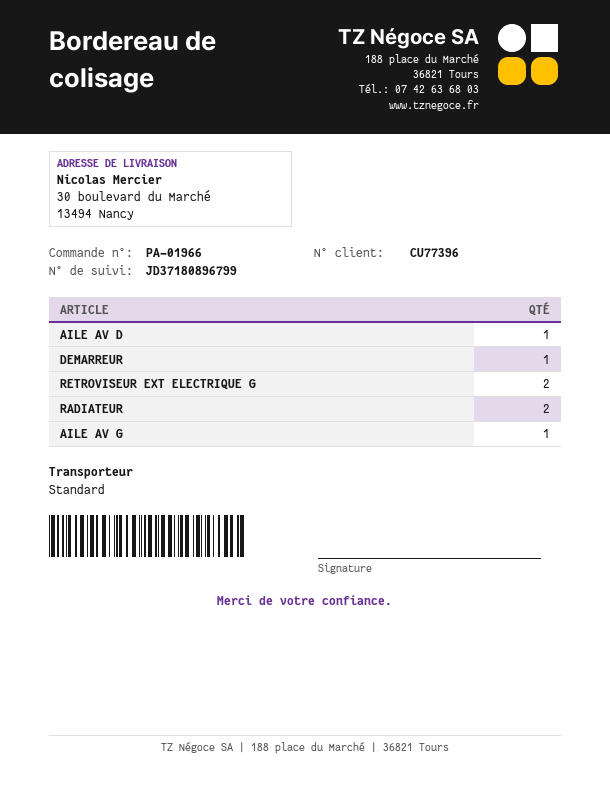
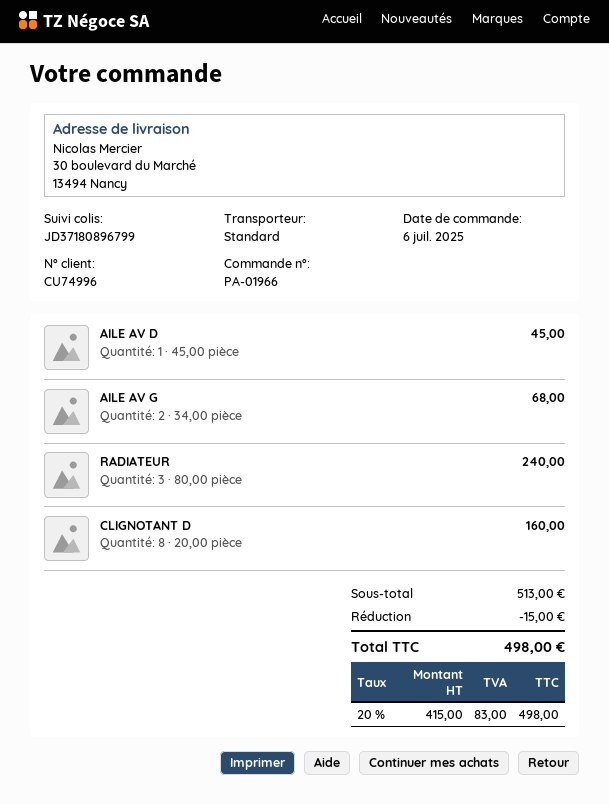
customer number: CU77396 -> CU74996
DEMARREUR: 1 -> none
RETROVISEUR EXT ELECTRIQUE G: 2 -> none
RADIATEUR: 2 -> 3
AILE AV G: 1 -> 2
CLIGNOTANT D: none -> 8

